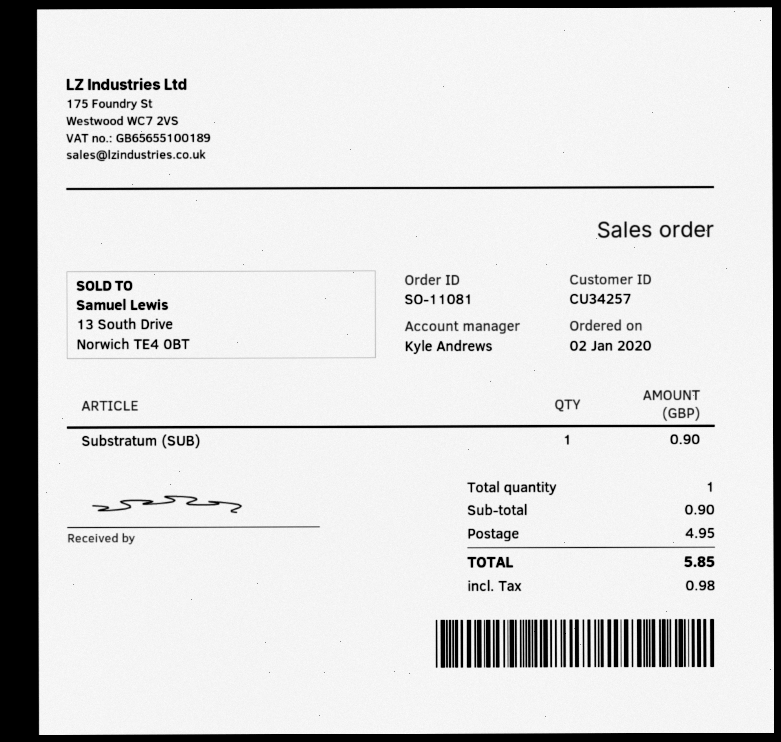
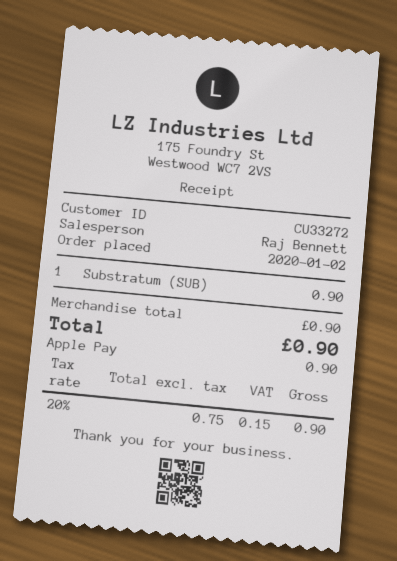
customer number: CU34257 -> CU33272
sales rep: Kyle Andrews -> Raj Bennett
shipping: 4.95 -> none
tax: 0.98 -> 0.15
total: 5.85 -> 0.90

